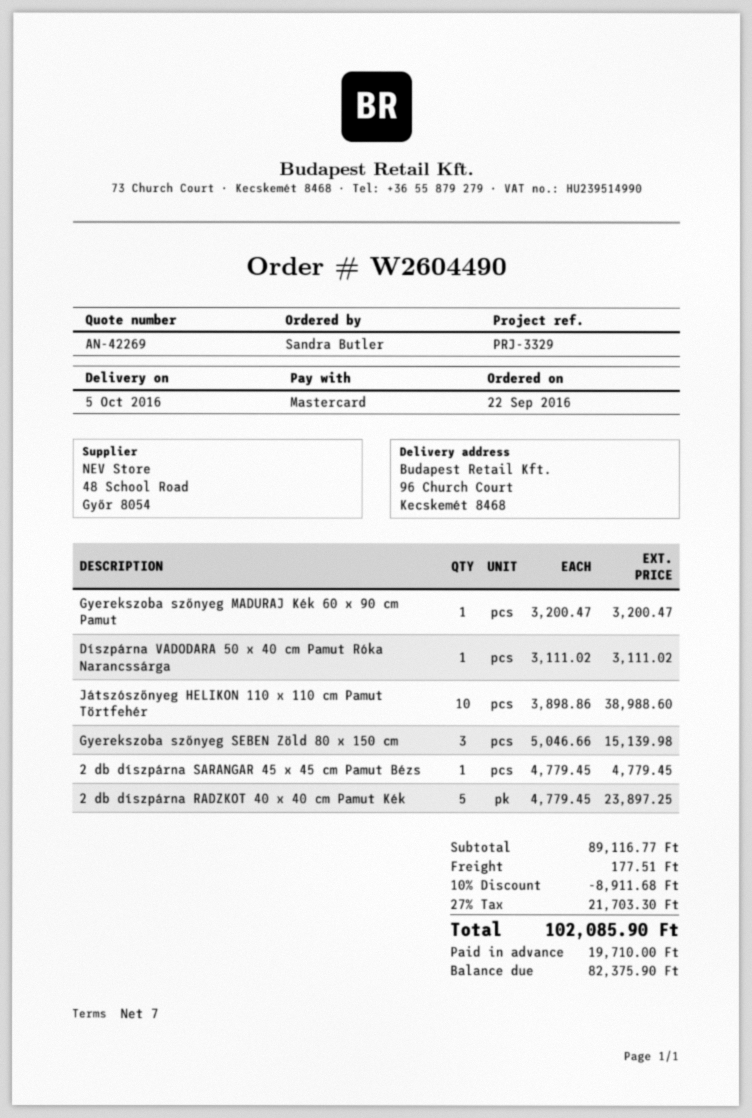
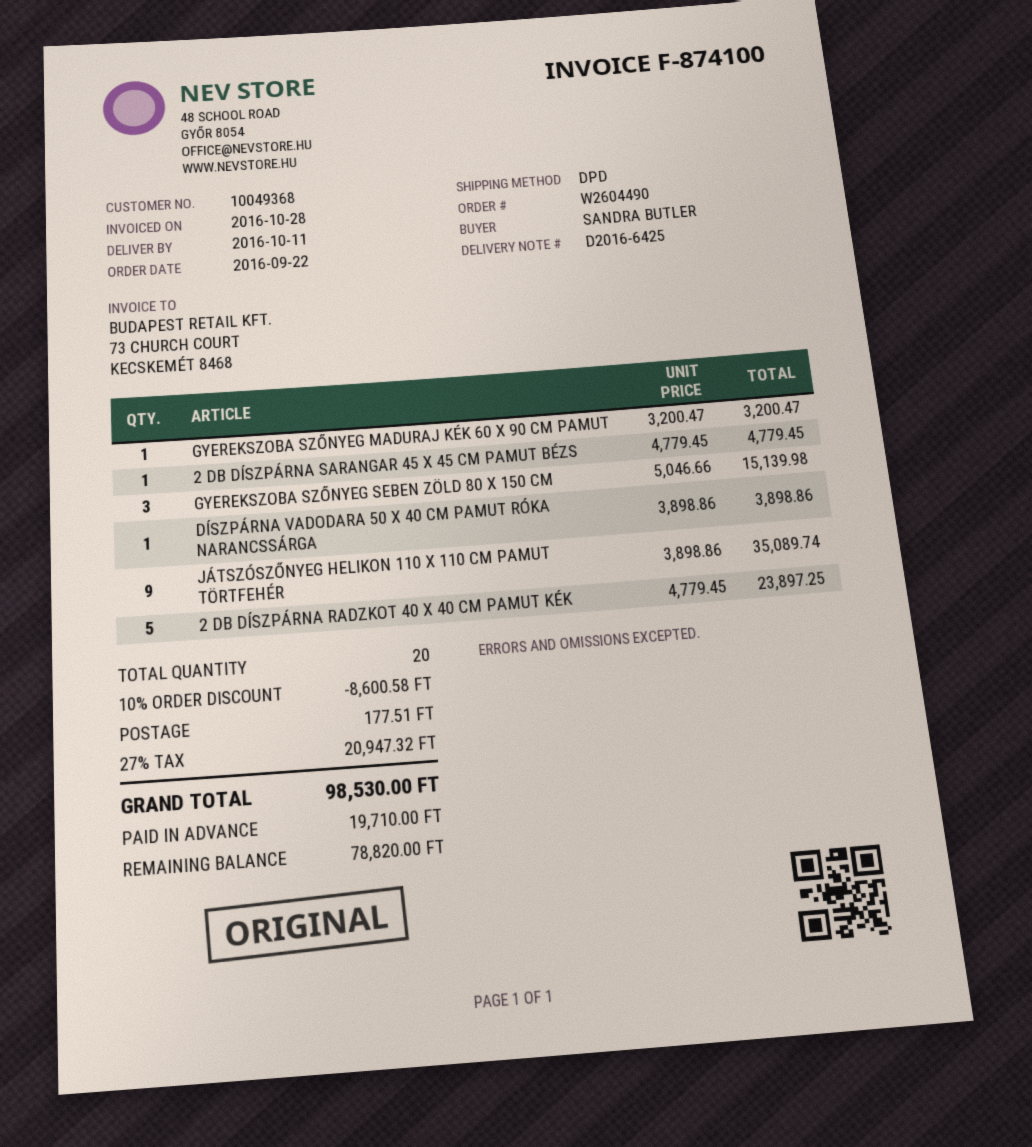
delivery date: 2016-10-05 -> 2016-10-11
Díszpárna VADODARA 50 x 40 cm Pamut Róka Narancssárga: 1 x 3111.02 = 3111.02 -> 1 x 3898.86 = 3898.86
Játszószőnyeg HELIKON 110 x 110 cm Pamut Törtfehér: 10 x 3898.86 = 38988.60 -> 9 x 3898.86 = 35089.74
discount: 10% = 8911.68 -> 10% = 8600.58
tax: 27% = 21703.30 -> 27% = 20947.32
total: 102085.90 -> 98530.00
balance: 82375.90 -> 78820.00

